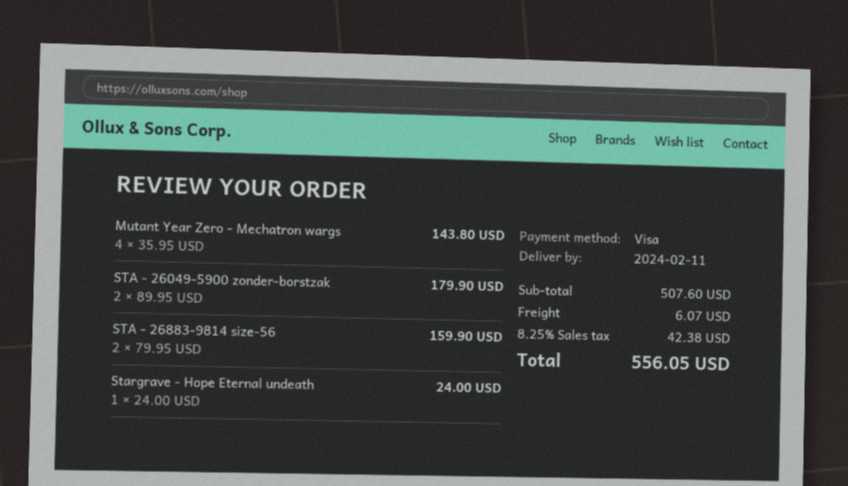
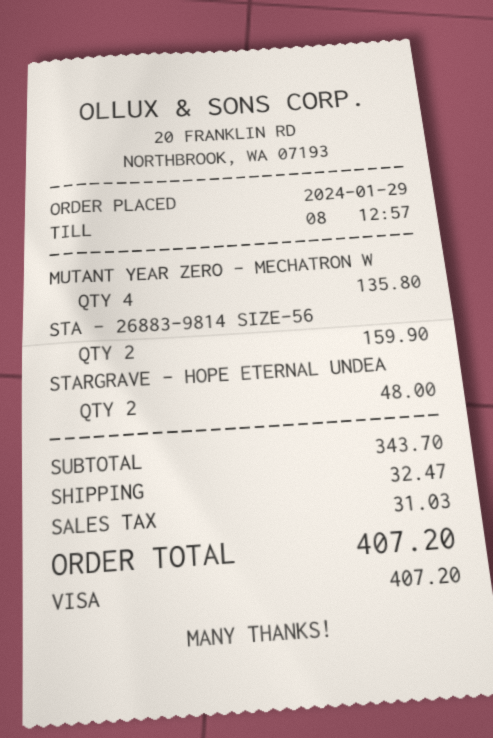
Mutant Year Zero - Mechatron wargs: 4 for 143.80 -> 4 for 135.80
STA - 26049-5900 zonder-borstzak: 2 for 179.90 -> none
Stargrave - Hope Eternal undeath: 1 for 24.00 -> 2 for 48.00
subtotal: 507.60 -> 343.70
shipping: 6.07 -> 32.47
tax: 42.38 -> 31.03
total: 556.05 -> 407.20

